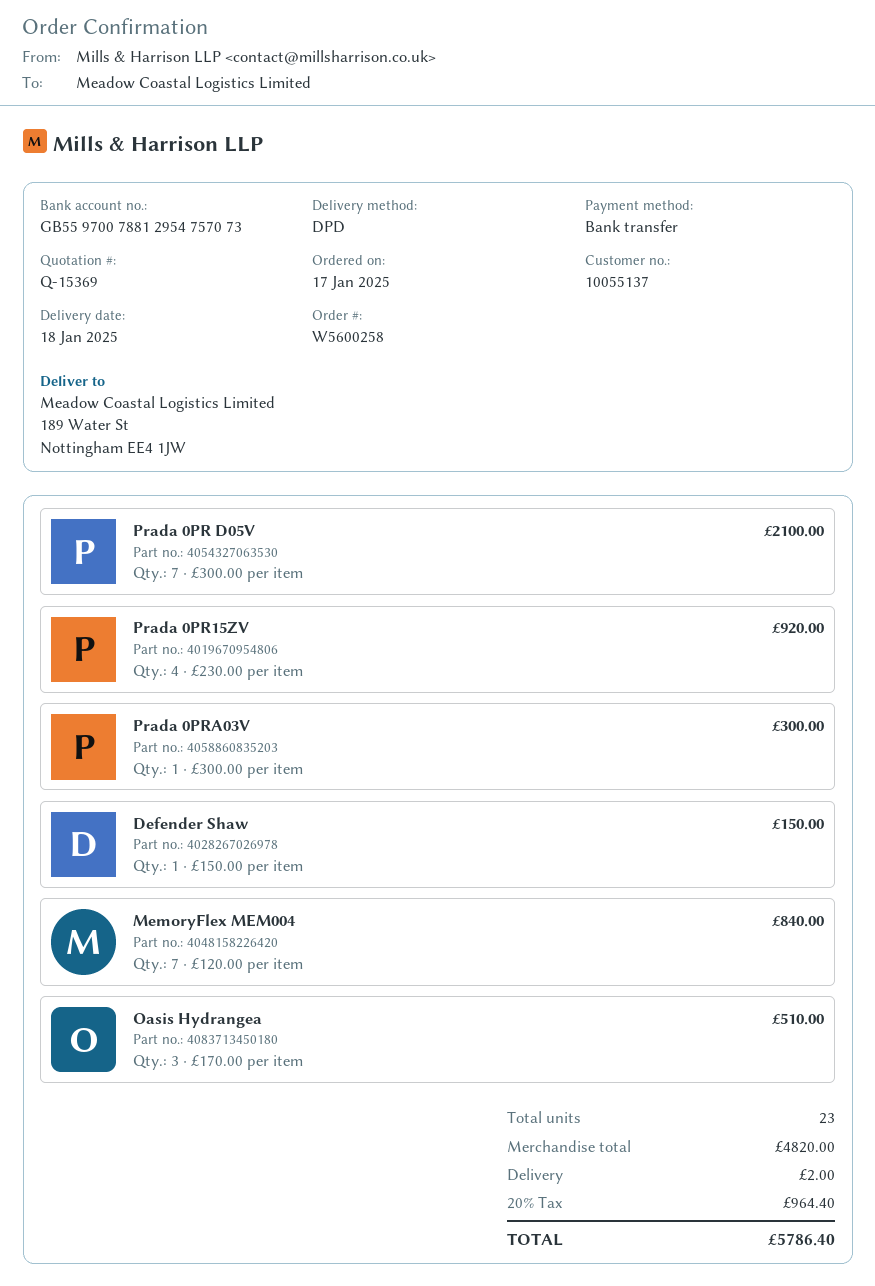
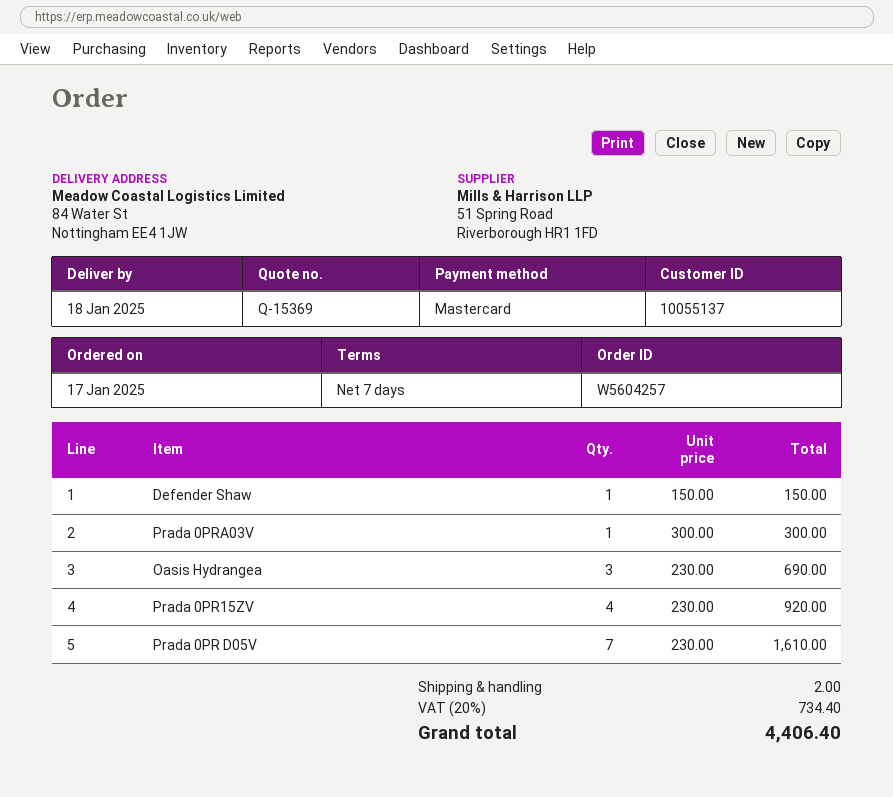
order number: W5600258 -> W5604257
payment method: bank transfer -> Mastercard
ship to: 189 Water St, Nottingham EE4 1JW -> 84 Water St, Nottingham EE4 1JW
Prada 0PR D05V: 7 x 300.00 = 2100.00 -> 7 x 230.00 = 1610.00
MemoryFlex MEM004: 7 x 120.00 = 840.00 -> none
Oasis Hydrangea: 3 x 170.00 = 510.00 -> 3 x 230.00 = 690.00
tax: 20% = 964.40 -> 20% = 734.40
total: 5786.40 -> 4406.40

